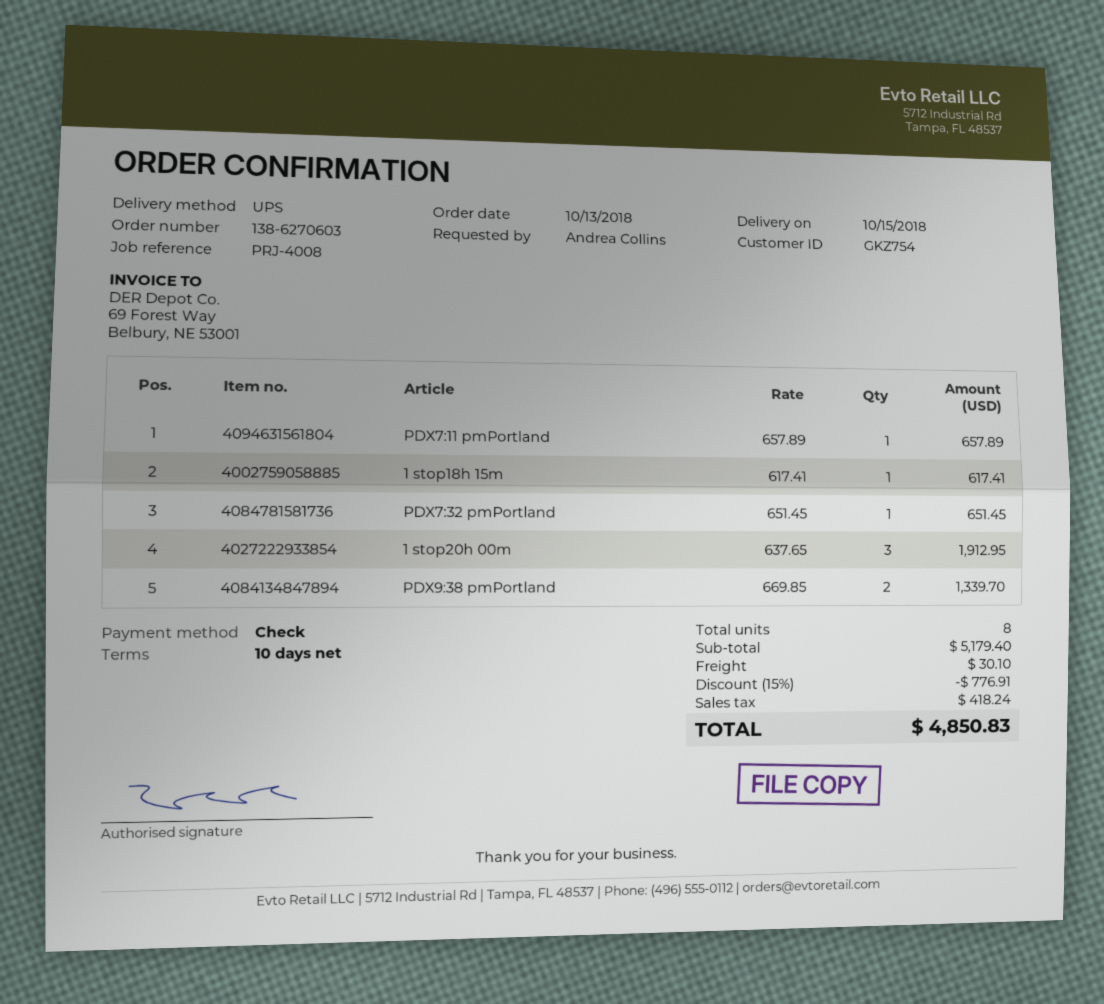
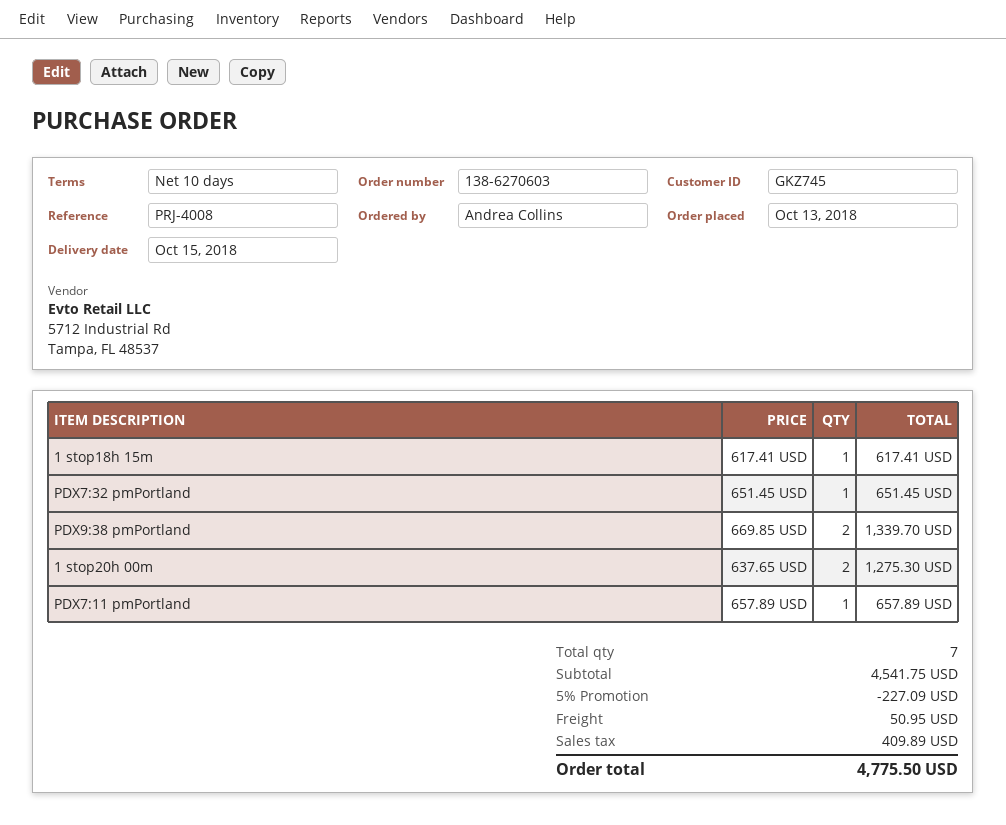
customer number: GKZ754 -> GKZ745
1 stop20h 00m: 3 x 637.65 = 1912.95 -> 2 x 637.65 = 1275.30
total quantity: 8 -> 7
subtotal: 5179.40 -> 4541.75
discount: 15% = 776.91 -> 5% = 227.09
shipping: 30.10 -> 50.95
tax: 418.24 -> 409.89
total: 4850.83 -> 4775.50

